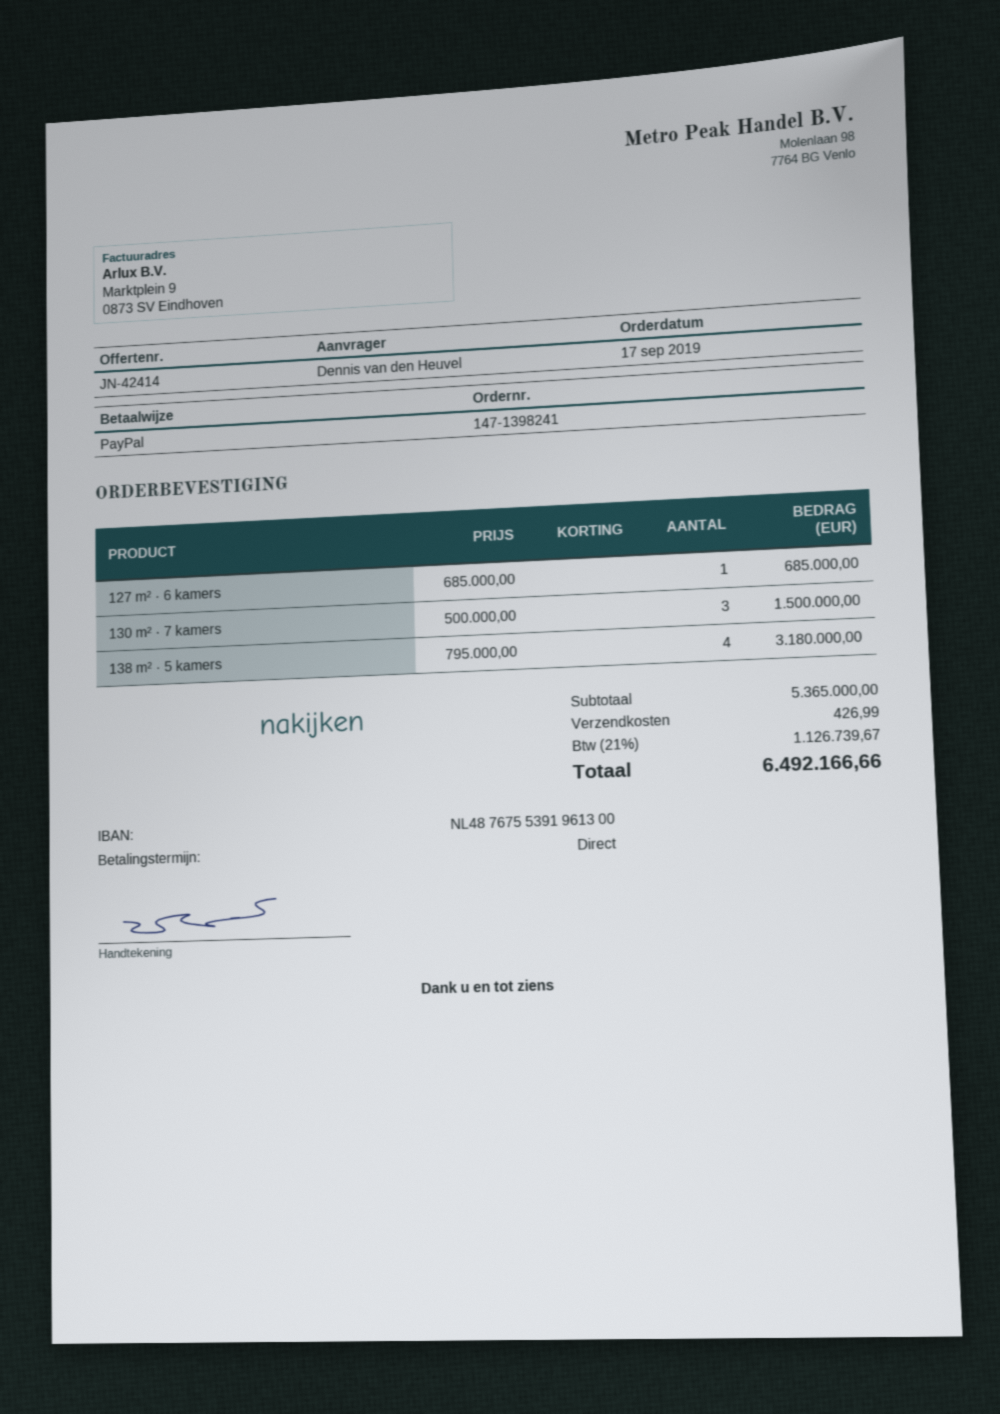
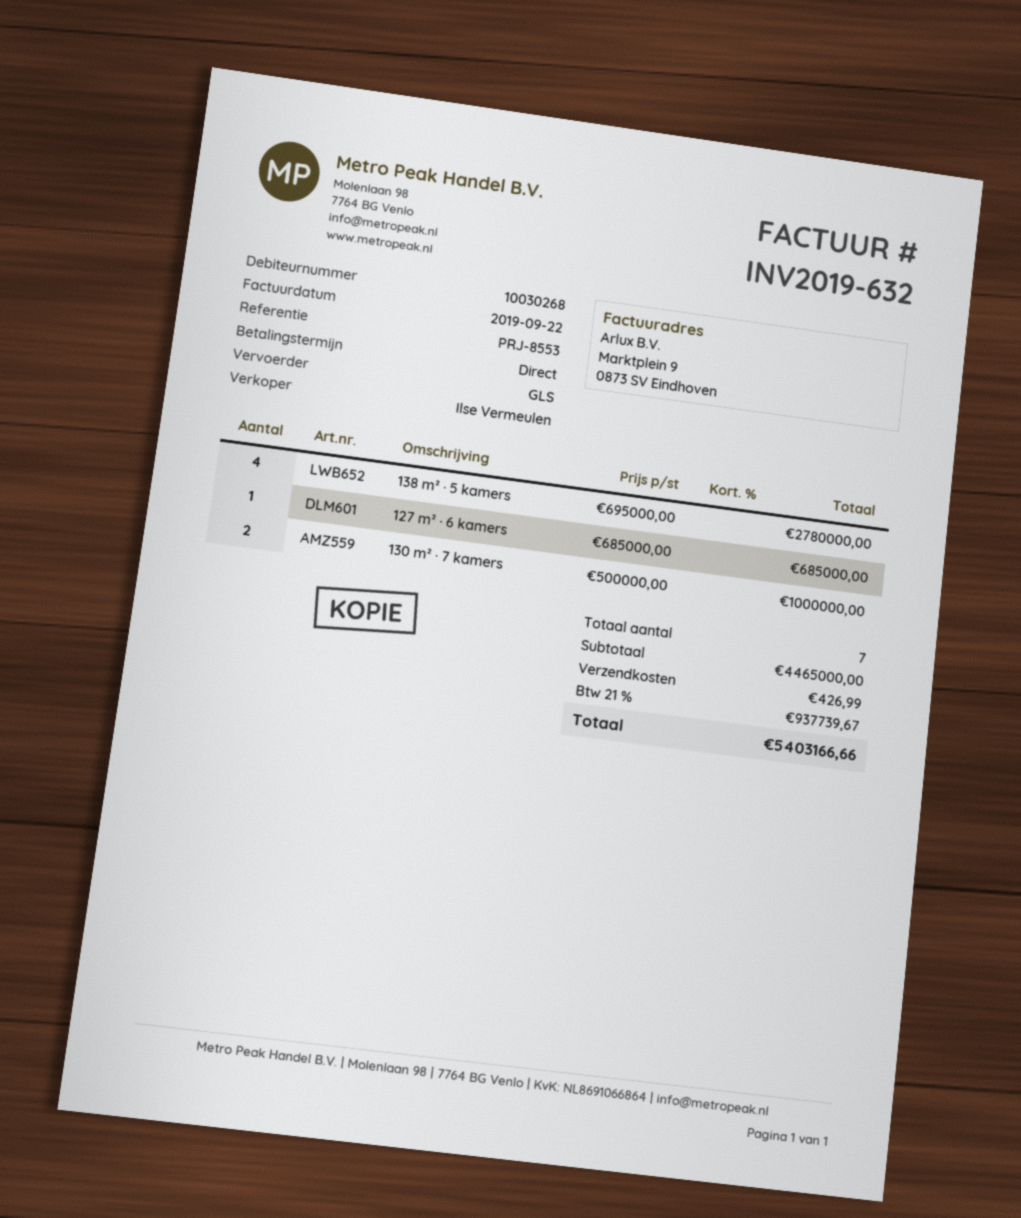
130 m² · 7 kamers: 3 x 500000.00 = 1500000.00 -> 2 x 500000.00 = 1000000.00
138 m² · 5 kamers: 4 x 795000.00 = 3180000.00 -> 4 x 695000.00 = 2780000.00
subtotal: 5365000.00 -> 4465000.00
tax: 21% = 1126739.67 -> 21% = 937739.67
total: 6492166.66 -> 5403166.66

